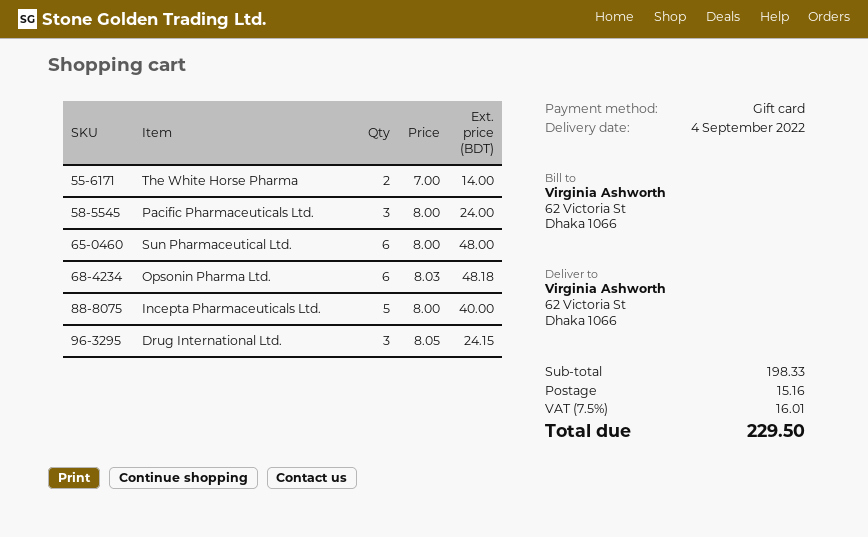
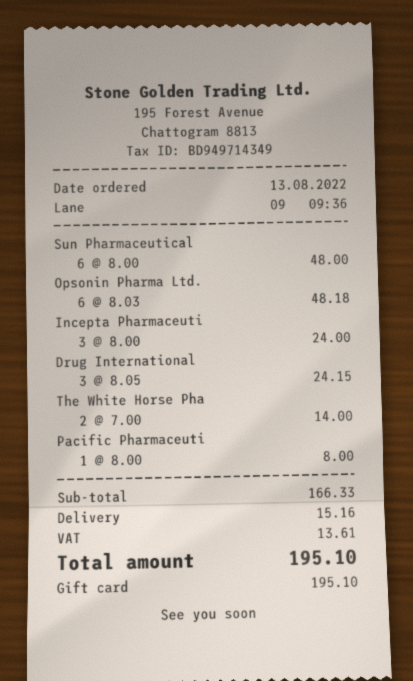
Pacific Pharmaceuticals Ltd.: 3 x 8.00 = 24.00 -> 1 x 8.00 = 8.00
Incepta Pharmaceuticals Ltd.: 5 x 8.00 = 40.00 -> 3 x 8.00 = 24.00
subtotal: 198.33 -> 166.33
tax: 16.01 -> 13.61
total: 229.50 -> 195.10

